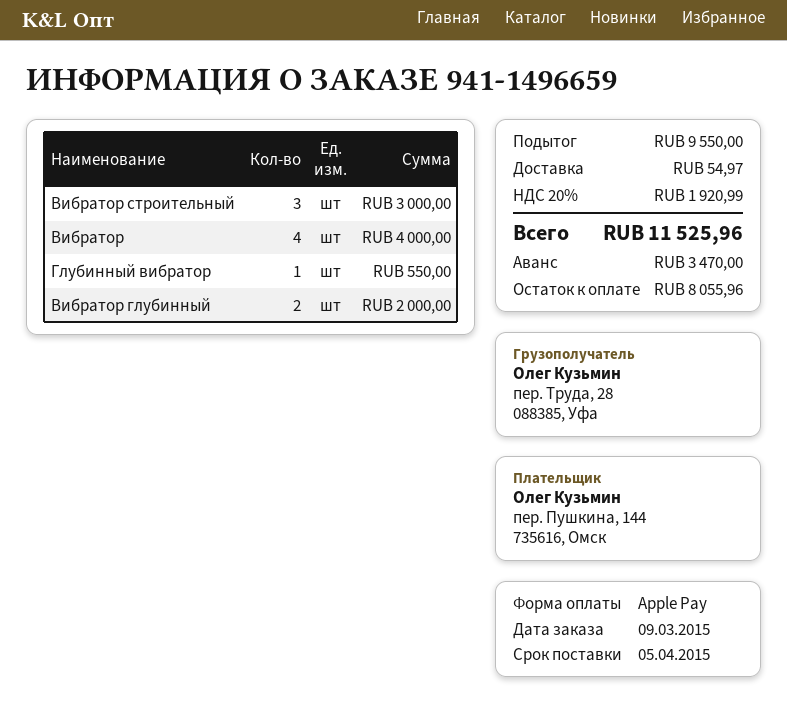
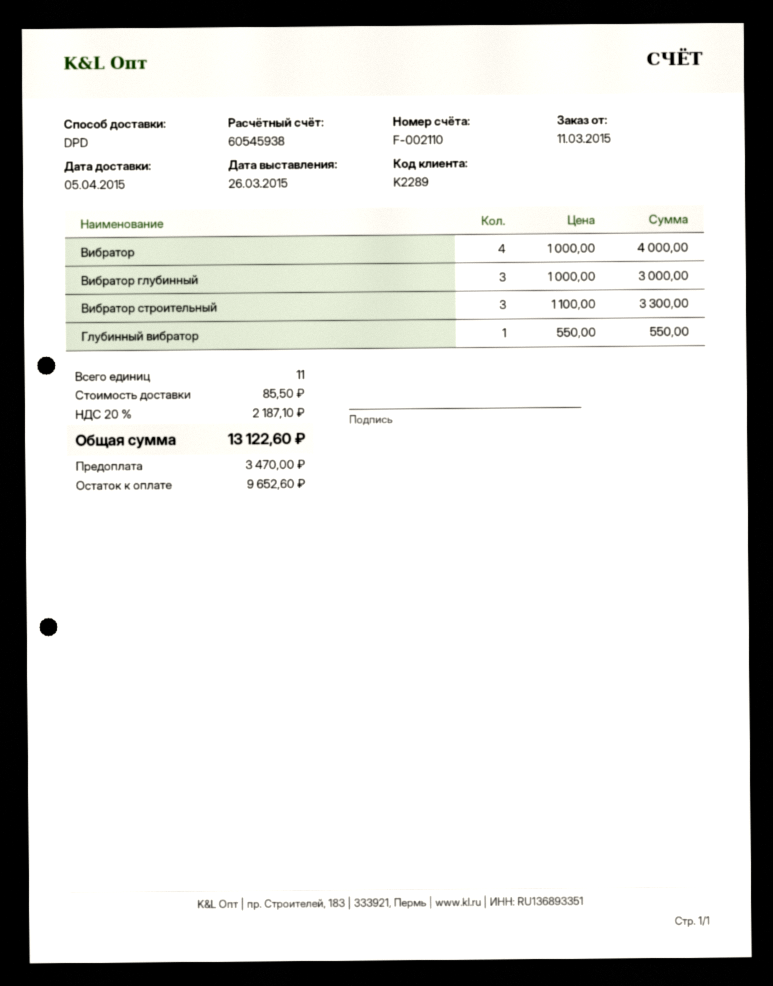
order date: 2015-03-09 -> 2015-03-11
Вибратор строительный: 3 for 3000.00 -> 3 for 3300.00
Вибратор глубинный: 2 for 2000.00 -> 3 for 3000.00
shipping: 54.97 -> 85.50
tax: 20% = 1920.99 -> 20% = 2187.10
total: 11525.96 -> 13122.60
balance: 8055.96 -> 9652.60

